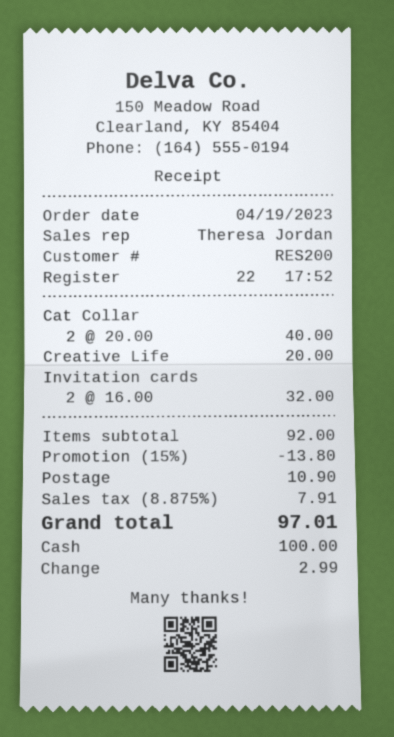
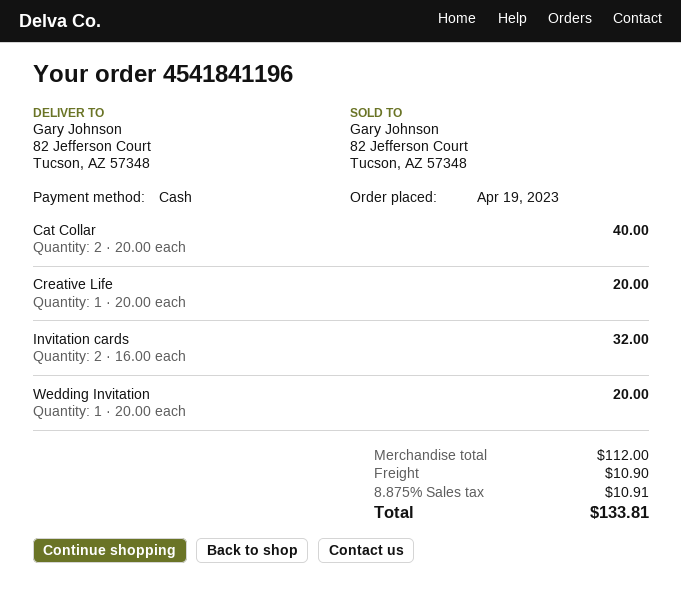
Wedding Invitation: none -> 1 x 20.00 = 20.00
subtotal: 92.00 -> 112.00
discount: 15% = 13.80 -> none
tax: 8.875% = 7.91 -> 8.875% = 10.91
total: 97.01 -> 133.81

